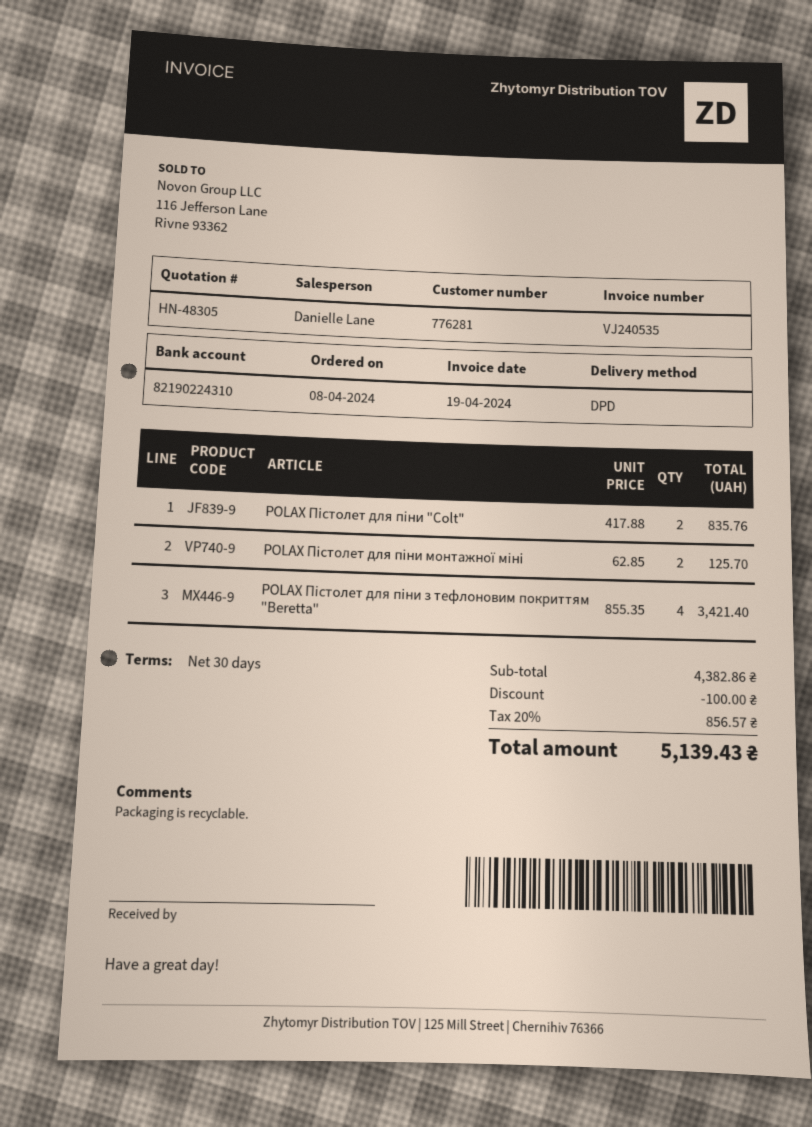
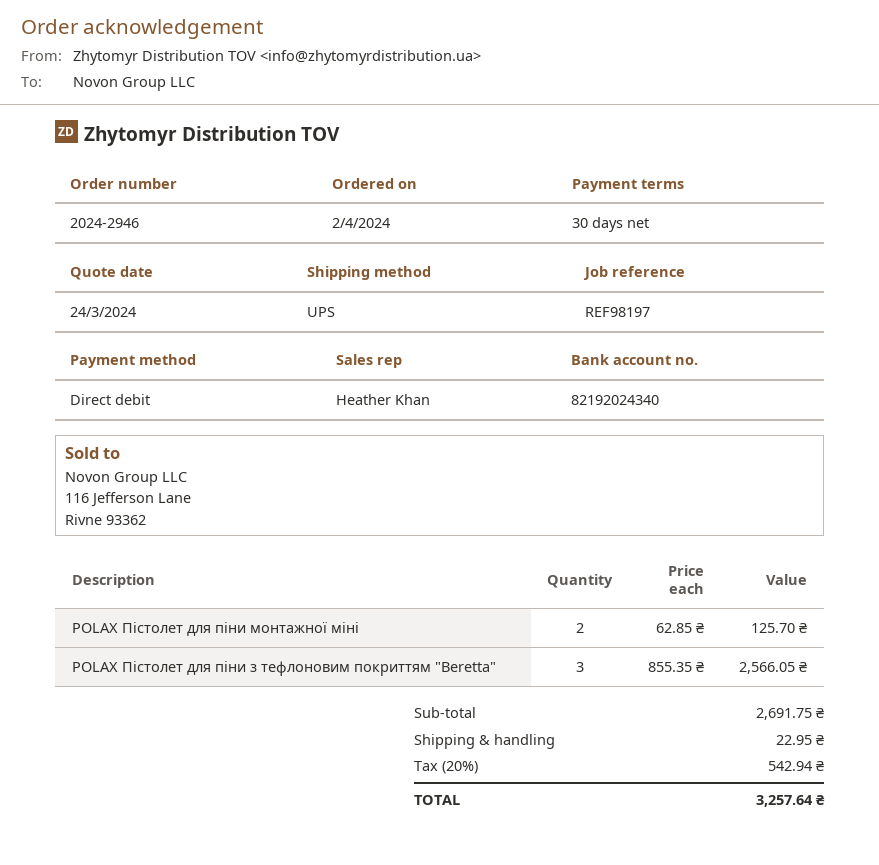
order date: 2024-04-08 -> 2024-04-02
sales rep: Danielle Lane -> Heather Khan
bank account: 82190224310 -> 82192024340
shipping method: DPD -> UPS
POLAX Пістолет для піни "Colt": 2 x 417.88 = 835.76 -> none
POLAX Пістолет для піни з тефлоновим покриттям "Beretta": 4 x 855.35 = 3421.40 -> 3 x 855.35 = 2566.05
subtotal: 4382.86 -> 2691.75
discount: 100.00 -> none
shipping: none -> 22.95
tax: 20% = 856.57 -> 20% = 542.94
total: 5139.43 -> 3257.64

